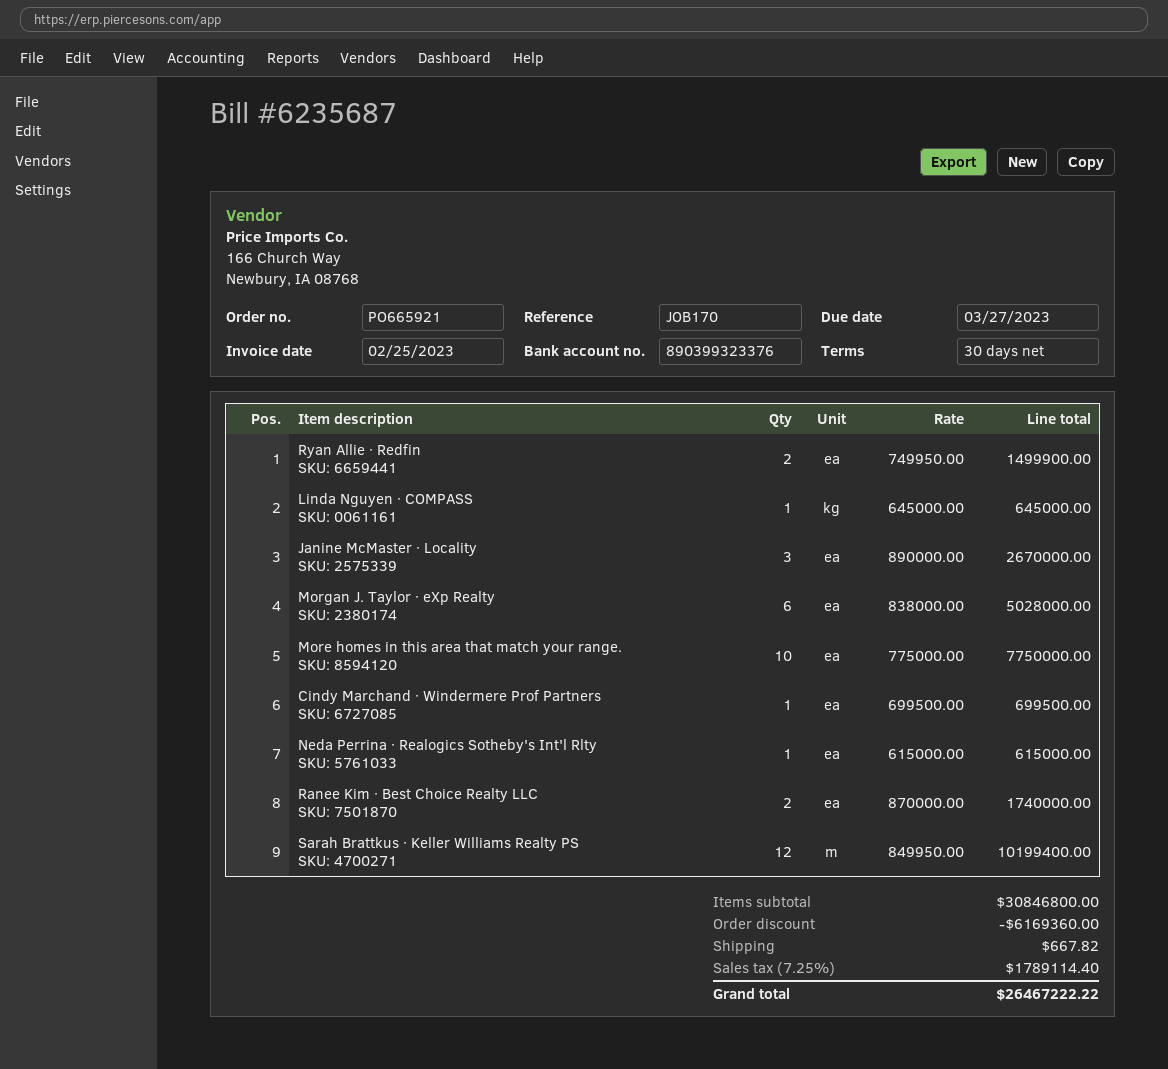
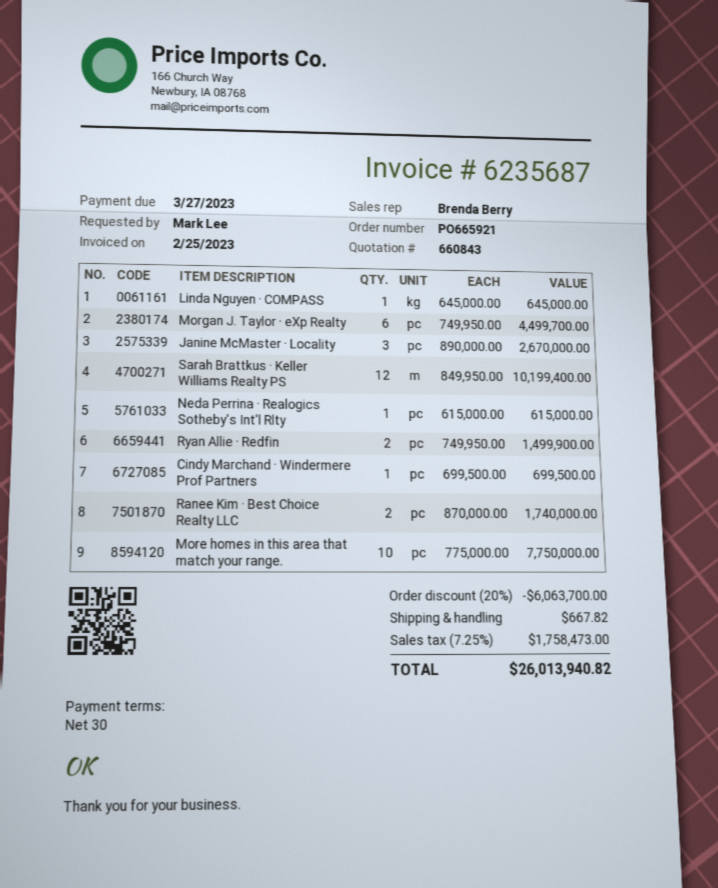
Morgan J. Taylor · eXp Realty: 6 x 838000.00 = 5028000.00 -> 6 x 749950.00 = 4499700.00
discount: 6169360.00 -> 6063700.00
tax: 7.25% = 1789114.40 -> 7.25% = 1758473.00
total: 26467222.22 -> 26013940.82

